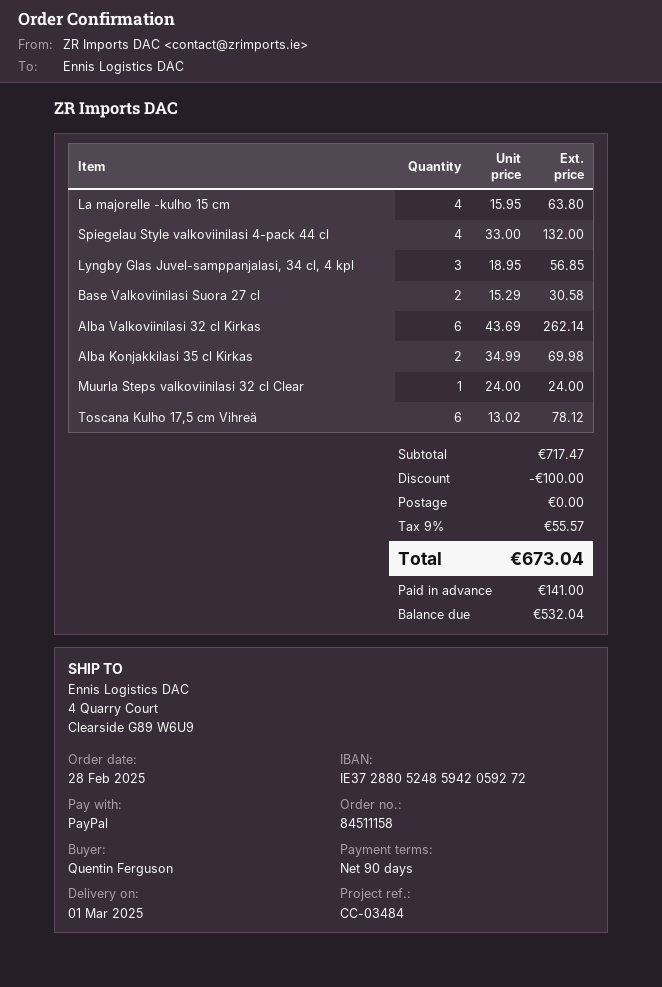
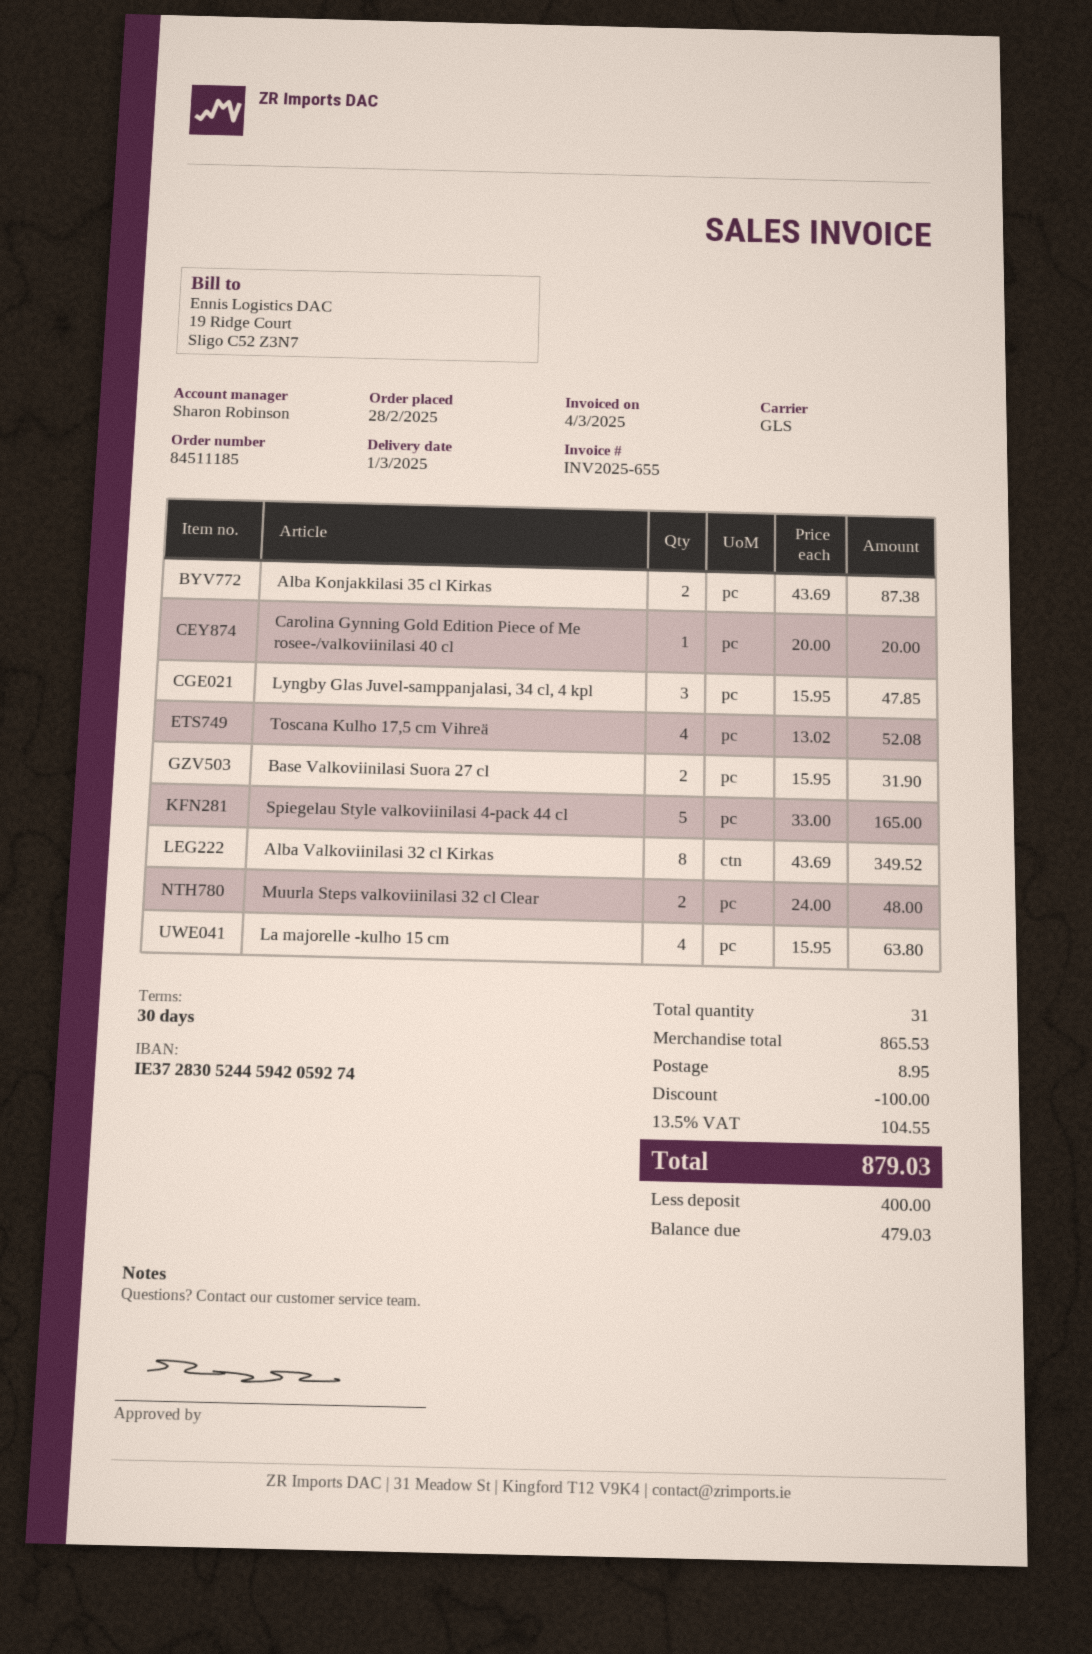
order number: 84511158 -> 84511185
payment terms: 90 days -> 30 days
bank account: IE37288052485942059272 -> IE37283052445942059274
Spiegelau Style valkoviinilasi 4-pack 44 cl: 4 x 33.00 = 132.00 -> 5 x 33.00 = 165.00
Lyngby Glas Juvel-samppanjalasi, 34 cl, 4 kpl: 3 x 18.95 = 56.85 -> 3 x 15.95 = 47.85
Base Valkoviinilasi Suora 27 cl: 2 x 15.29 = 30.58 -> 2 x 15.95 = 31.90
Alba Valkoviinilasi 32 cl Kirkas: 6 x 43.69 = 262.14 -> 8 x 43.69 = 349.52
Alba Konjakkilasi 35 cl Kirkas: 2 x 34.99 = 69.98 -> 2 x 43.69 = 87.38
Muurla Steps valkoviinilasi 32 cl Clear: 1 x 24.00 = 24.00 -> 2 x 24.00 = 48.00
Toscana Kulho 17,5 cm Vihreä: 6 x 13.02 = 78.12 -> 4 x 13.02 = 52.08
Carolina Gynning Gold Edition Piece of Me rosee-/valkoviinilasi 40 cl: none -> 1 x 20.00 = 20.00
subtotal: 717.47 -> 865.53
shipping: 0.00 -> 8.95
tax: 9% = 55.57 -> 13.5% = 104.55
total: 673.04 -> 879.03
deposit: 141.00 -> 400.00
balance: 532.04 -> 479.03

